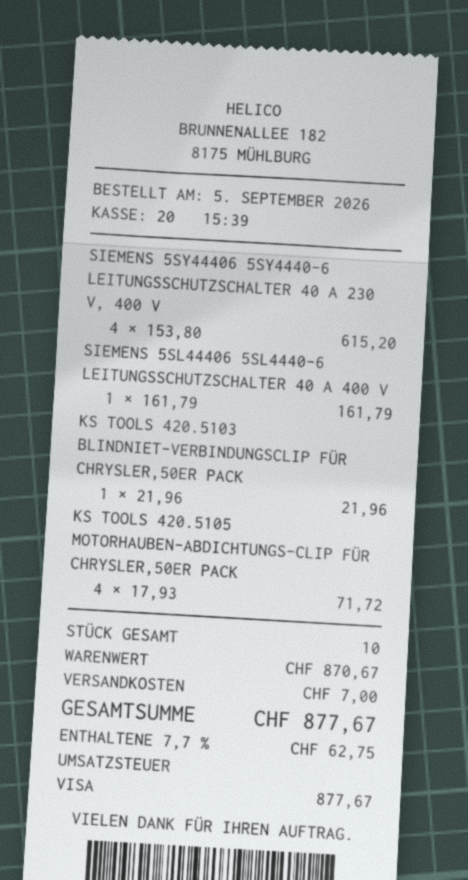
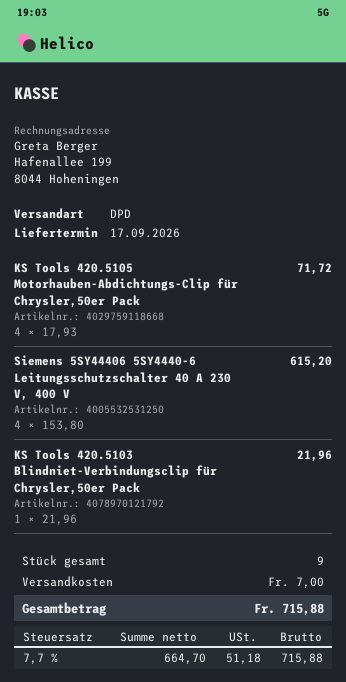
SIEMENS 5SL44406 5SL4440-6 LEITUNGSSCHUTZSCHALTER 40 A 400 V: 1 x 161.79 = 161.79 -> none
total quantity: 10 -> 9
tax: 7.7% = 62.75 -> 7.7% = 51.18
total: 877.67 -> 715.88

